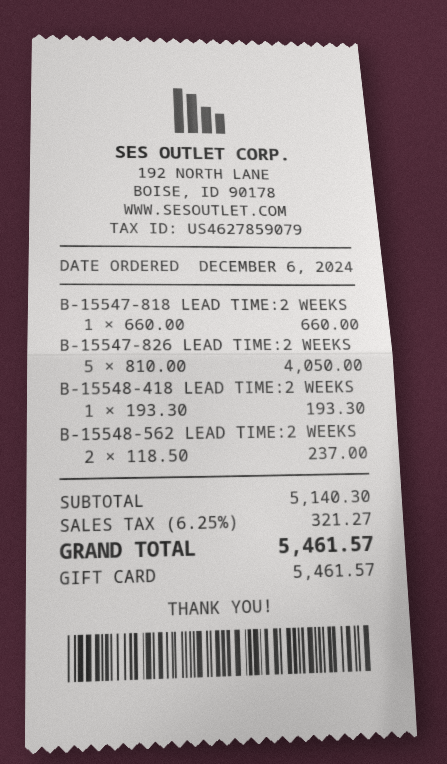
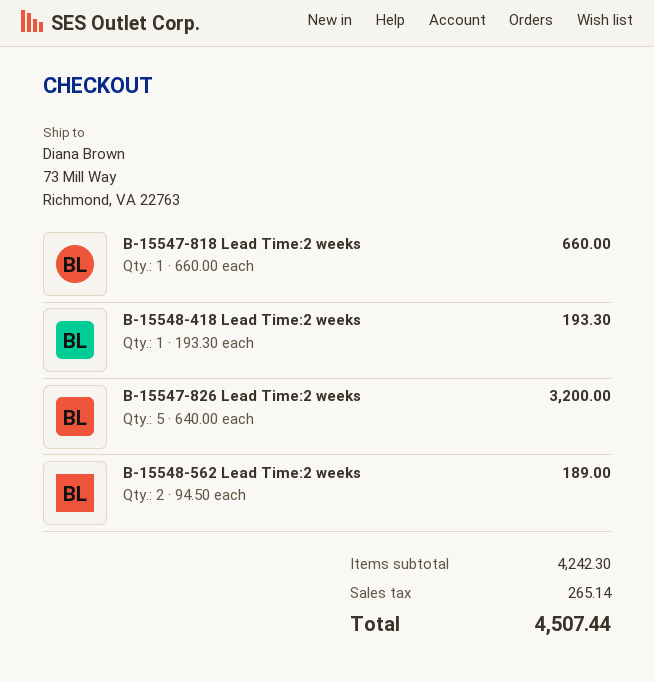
B-15547-826 LEAD TIME:2 WEEKS: 5 x 810.00 = 4050.00 -> 5 x 640.00 = 3200.00
B-15548-562 LEAD TIME:2 WEEKS: 2 x 118.50 = 237.00 -> 2 x 94.50 = 189.00
subtotal: 5140.30 -> 4242.30
tax: 321.27 -> 265.14
total: 5461.57 -> 4507.44

